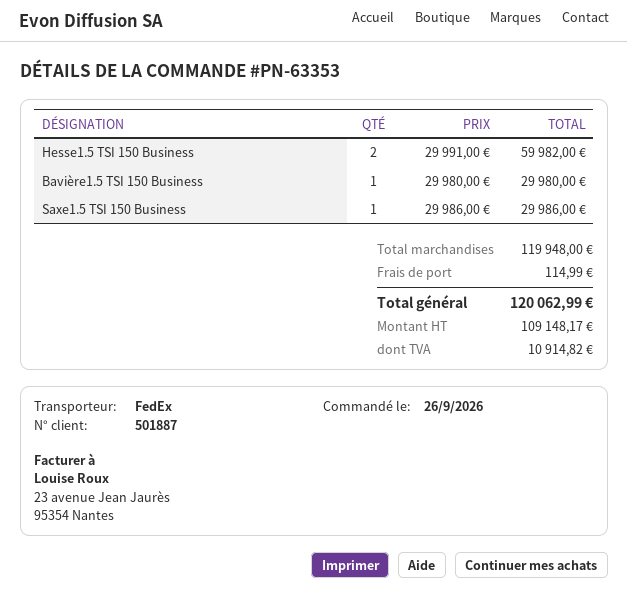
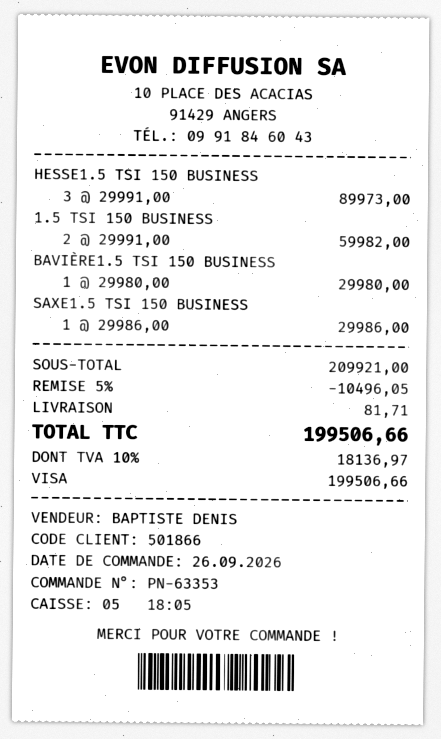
customer number: 501887 -> 501866
Hesse1.5 TSI 150 Business: 2 x 29991.00 = 59982.00 -> 3 x 29991.00 = 89973.00
1.5 TSI 150 BUSINESS: none -> 2 x 29991.00 = 59982.00
subtotal: 119948.00 -> 209921.00
discount: none -> 5% = 10496.05
shipping: 114.99 -> 81.71
tax: 10914.82 -> 18136.97
total: 120062.99 -> 199506.66

